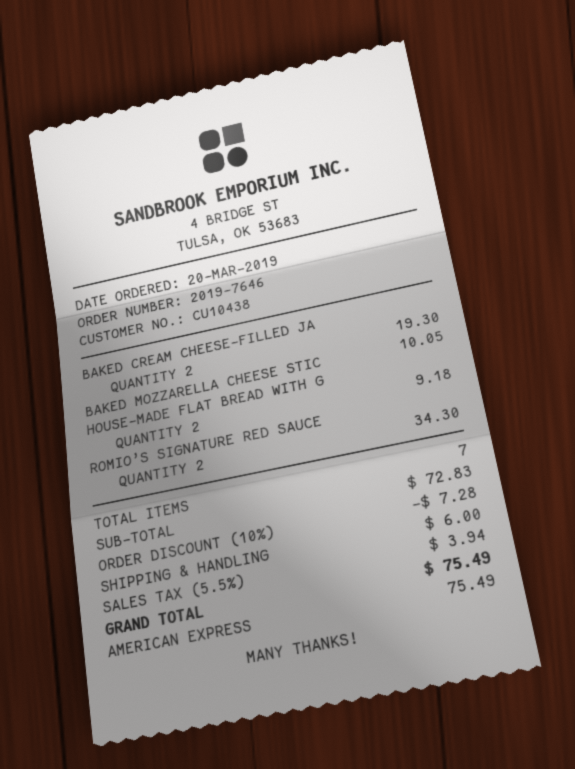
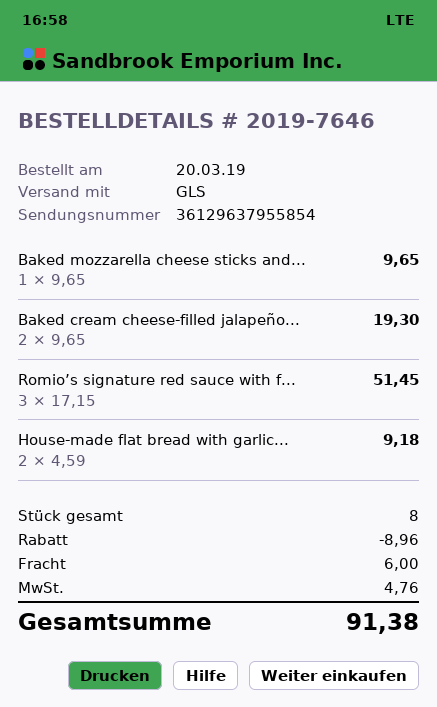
BAKED MOZZARELLA CHEESE STIC: 1 for 10.05 -> 1 for 9.65
ROMIO’S SIGNATURE RED SAUCE: 2 for 34.30 -> 3 for 51.45
total quantity: 7 -> 8
discount: 7.28 -> 8.96
tax: 3.94 -> 4.76
total: 75.49 -> 91.38

